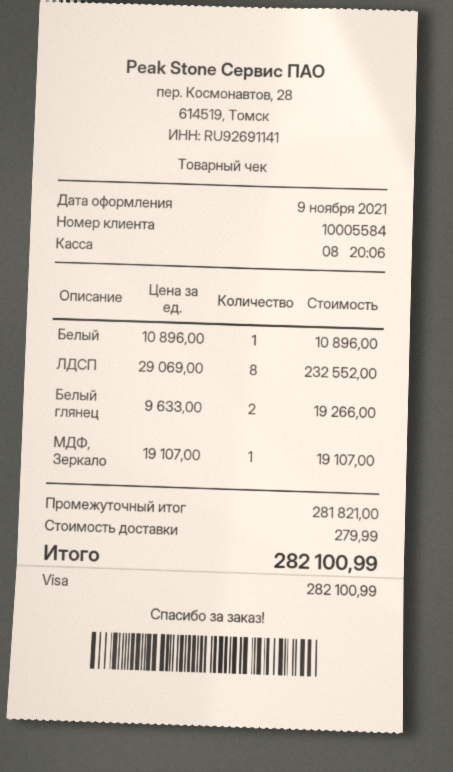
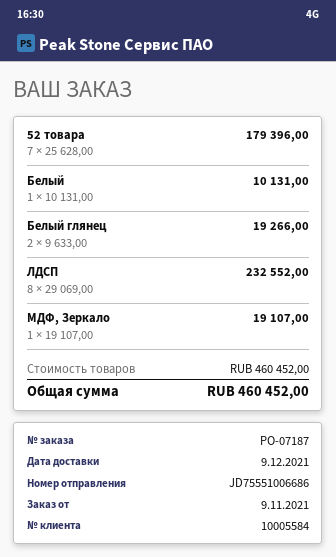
Белый: 1 x 10896.00 = 10896.00 -> 1 x 10131.00 = 10131.00
52 товара: none -> 7 x 25628.00 = 179396.00
subtotal: 281821.00 -> 460452.00
shipping: 279.99 -> none
total: 282100.99 -> 460452.00

